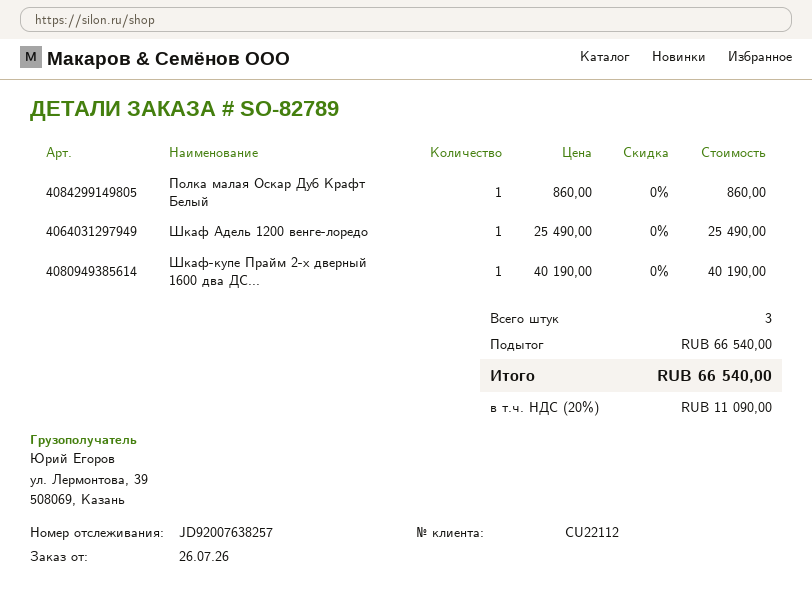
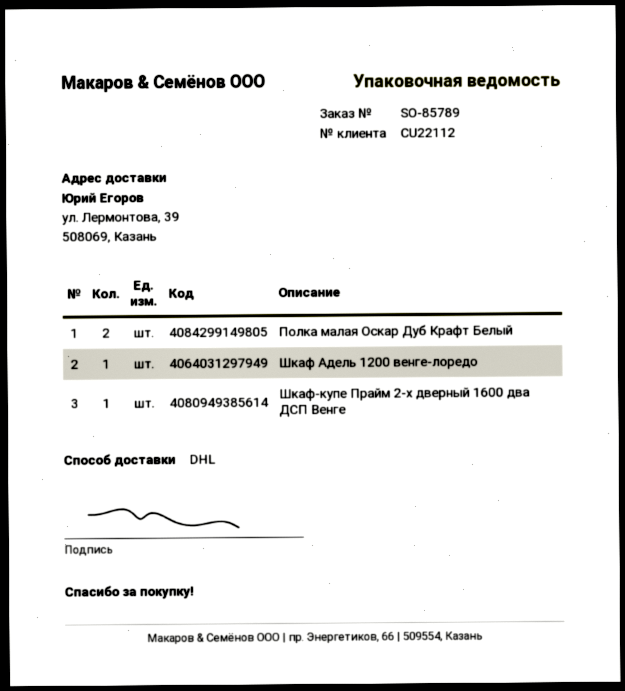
order number: SO-82789 -> SO-85789
Полка малая Оскар Дуб Крафт Белый: 1 -> 2

